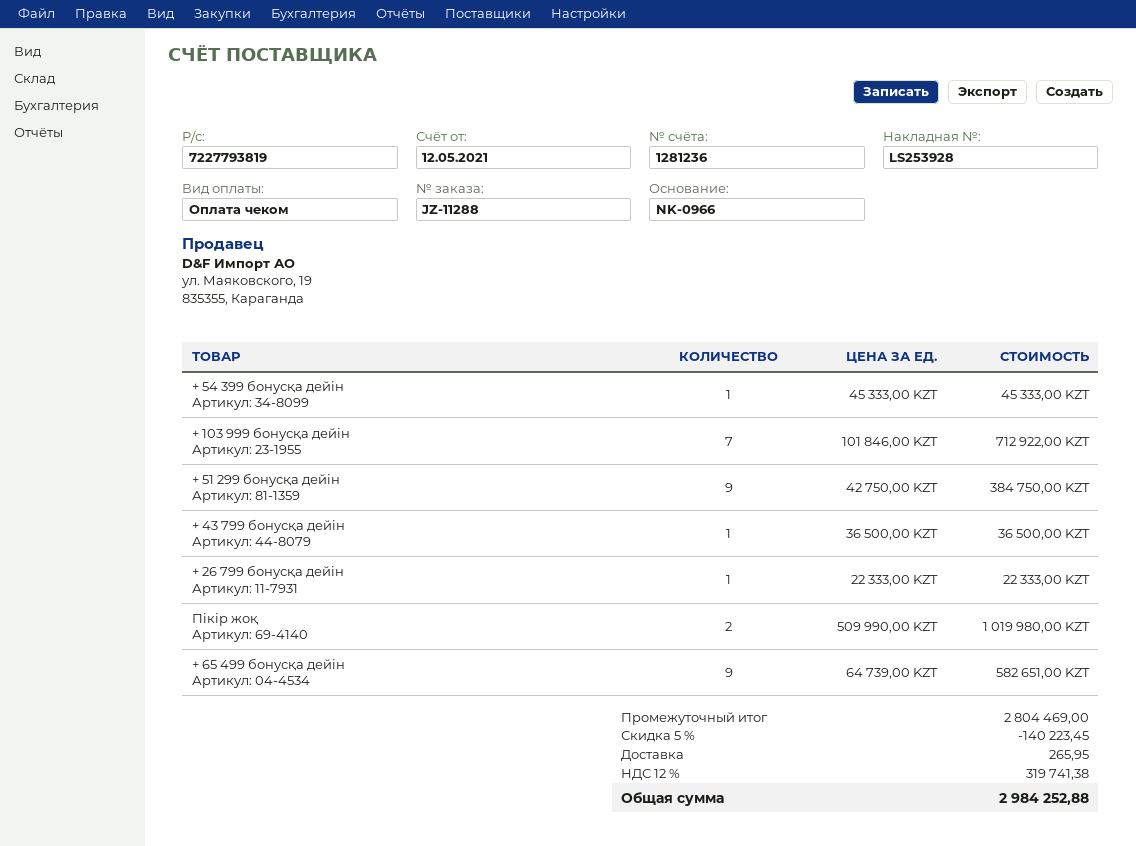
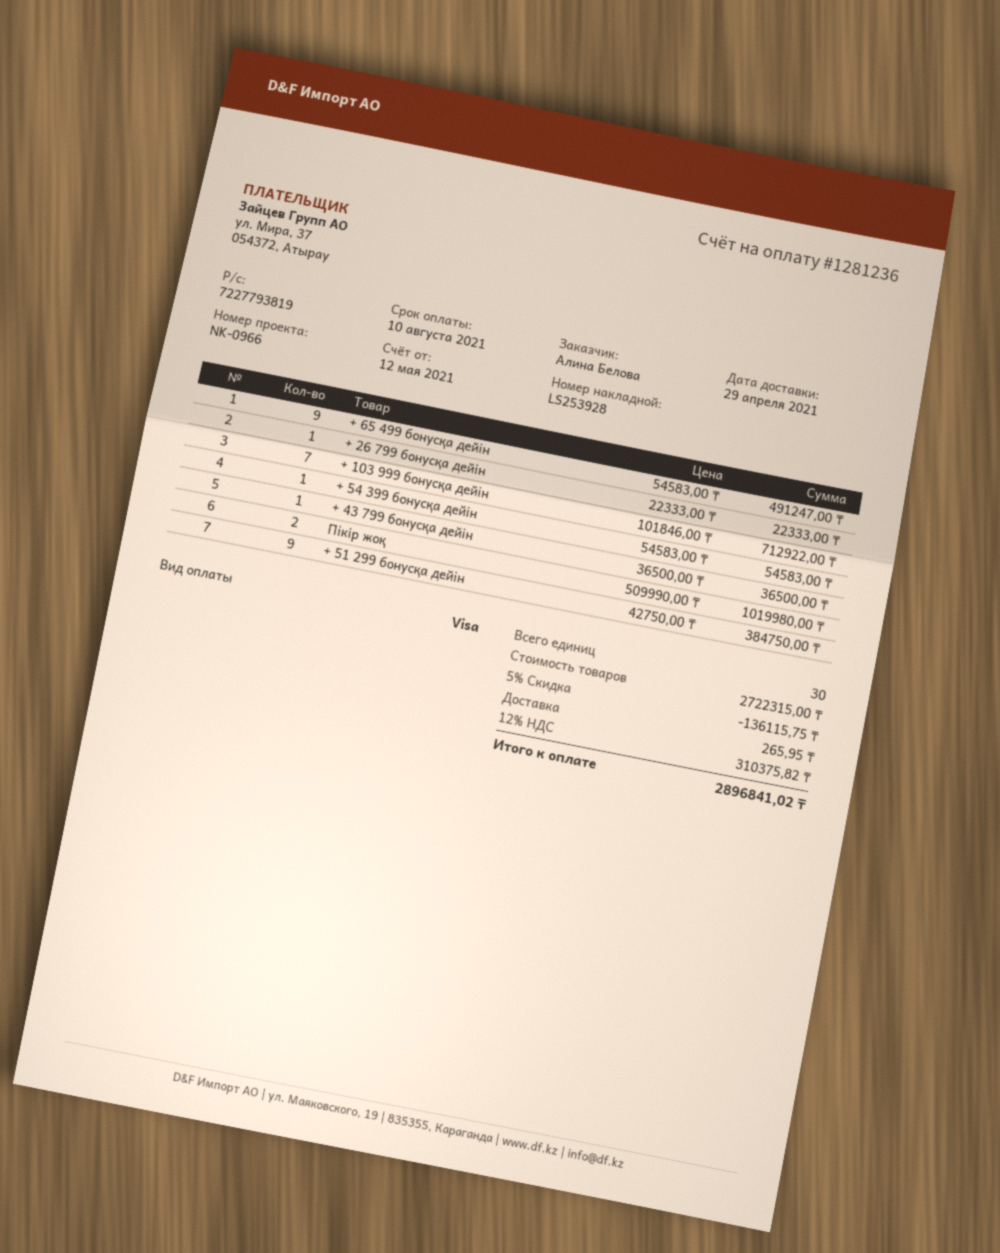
payment method: cheque -> Visa
+ 54 399 бонусқа дейін: 1 x 45333.00 = 45333.00 -> 1 x 54583.00 = 54583.00
+ 65 499 бонусқа дейін: 9 x 64739.00 = 582651.00 -> 9 x 54583.00 = 491247.00
subtotal: 2804469.00 -> 2722315.00
discount: 5% = 140223.45 -> 5% = 136115.75
tax: 12% = 319741.38 -> 12% = 310375.82
total: 2984252.88 -> 2896841.02

